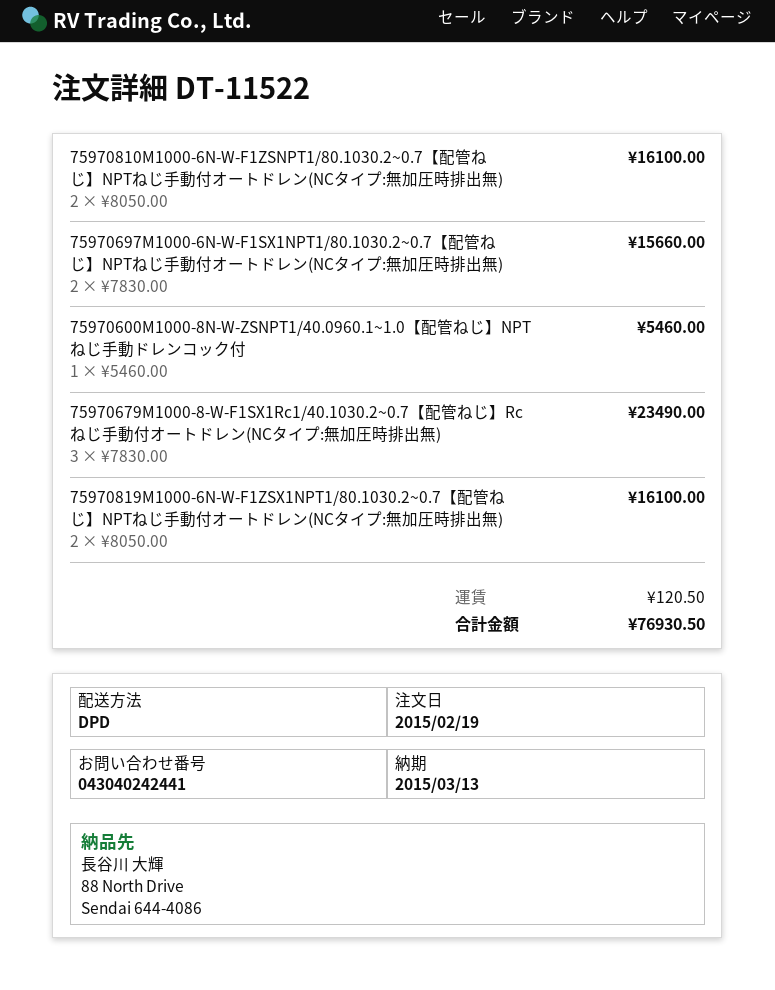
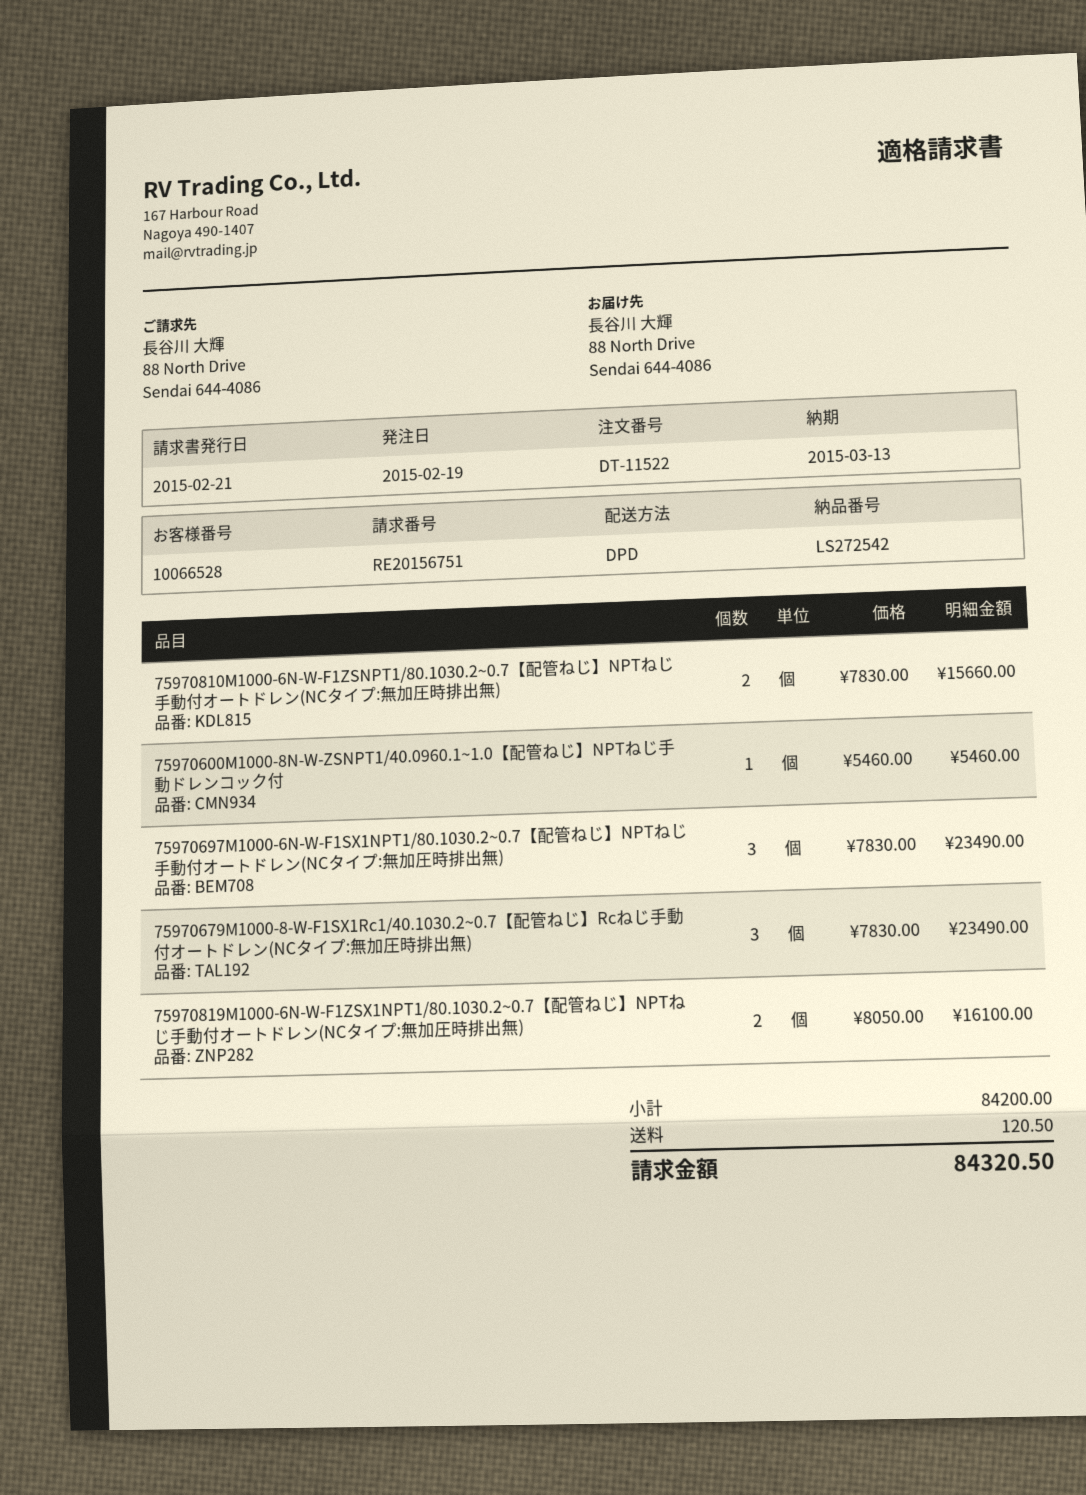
75970810M1000-6N-W-F1ZSNPT1/80.1030.2~0.7【配管ねじ】NPTねじ手動付オートドレン(NCタイプ:無加圧時排出無): 2 x 8050.00 = 16100.00 -> 2 x 7830.00 = 15660.00
75970697M1000-6N-W-F1SX1NPT1/80.1030.2~0.7【配管ねじ】NPTねじ手動付オートドレン(NCタイプ:無加圧時排出無): 2 x 7830.00 = 15660.00 -> 3 x 7830.00 = 23490.00
total: 76930.50 -> 84320.50

